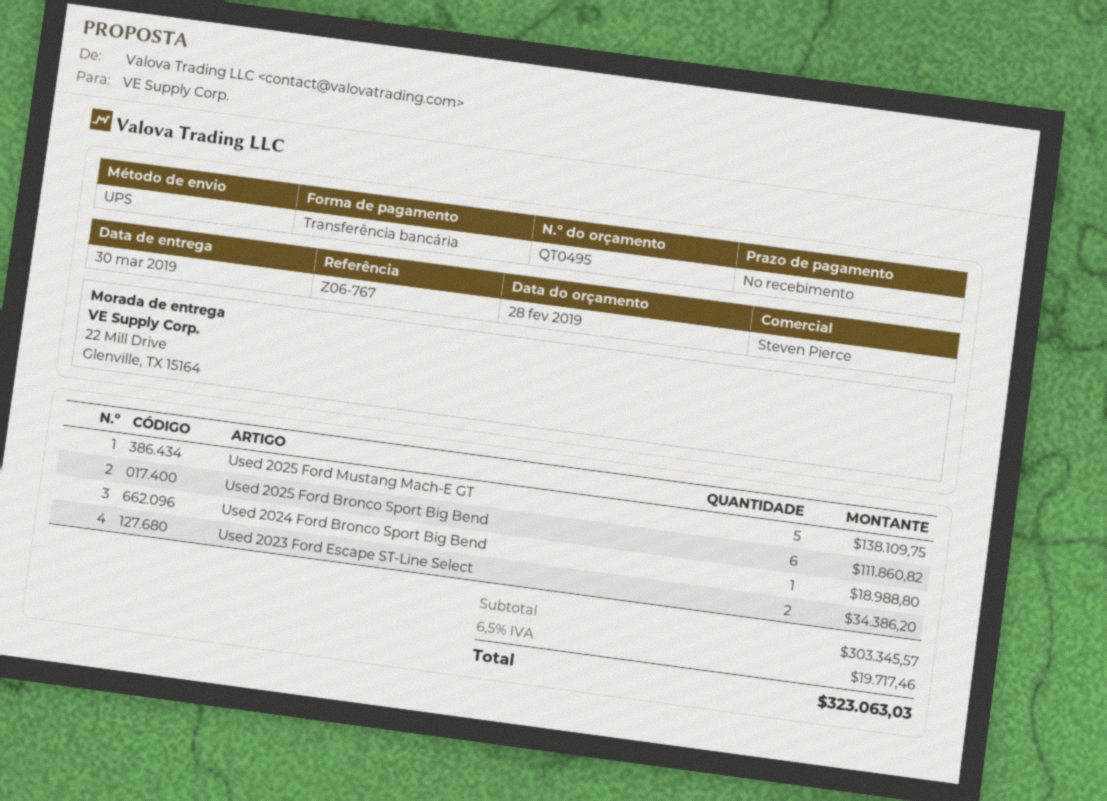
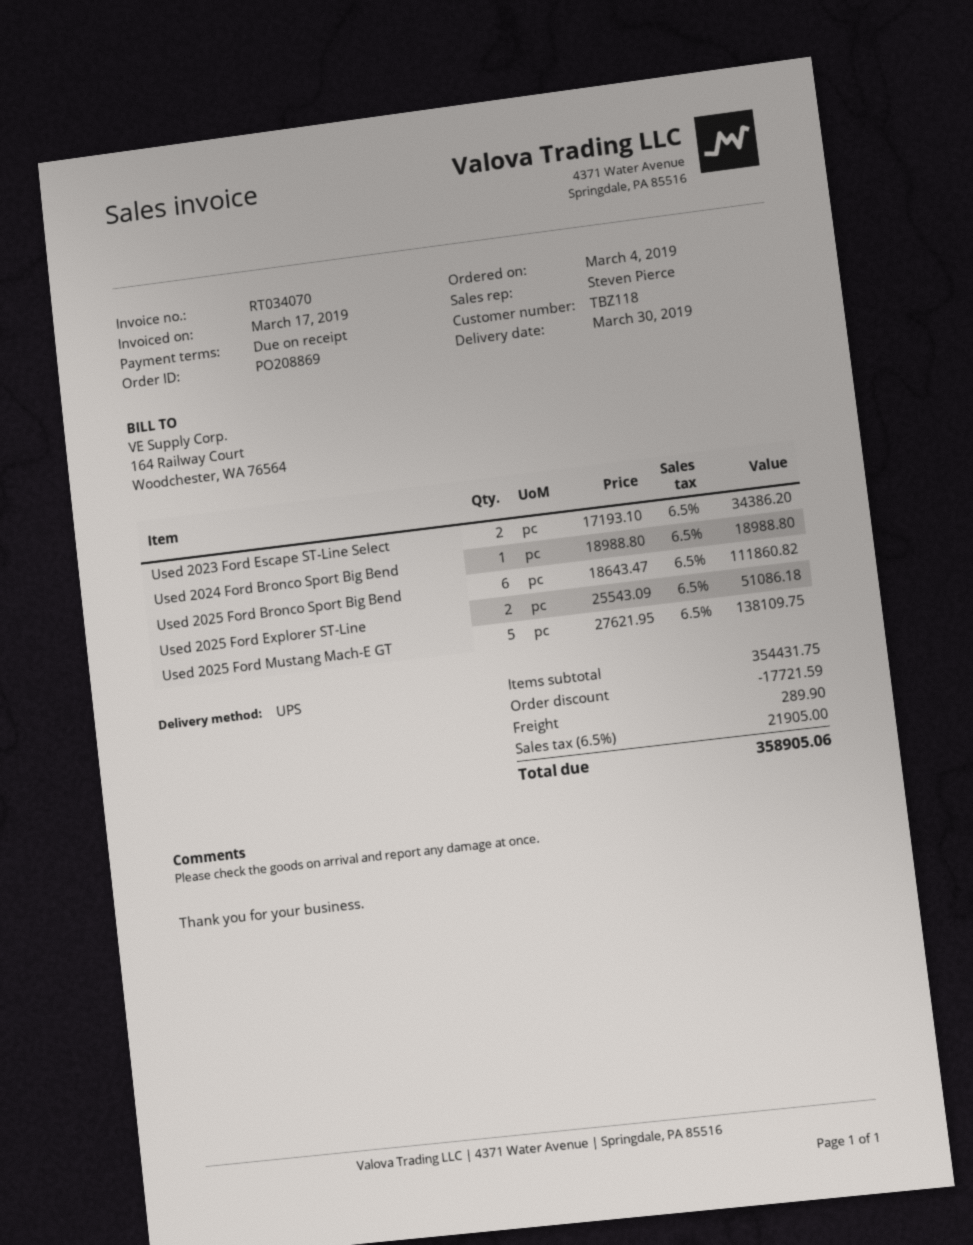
Used 2025 Ford Explorer ST-Line: none -> 2 for 51086.18
subtotal: 303345.57 -> 354431.75
discount: none -> 17721.59
shipping: none -> 289.90
tax: 6.5% = 19717.46 -> 6.5% = 21905.00
total: 323063.03 -> 358905.06

